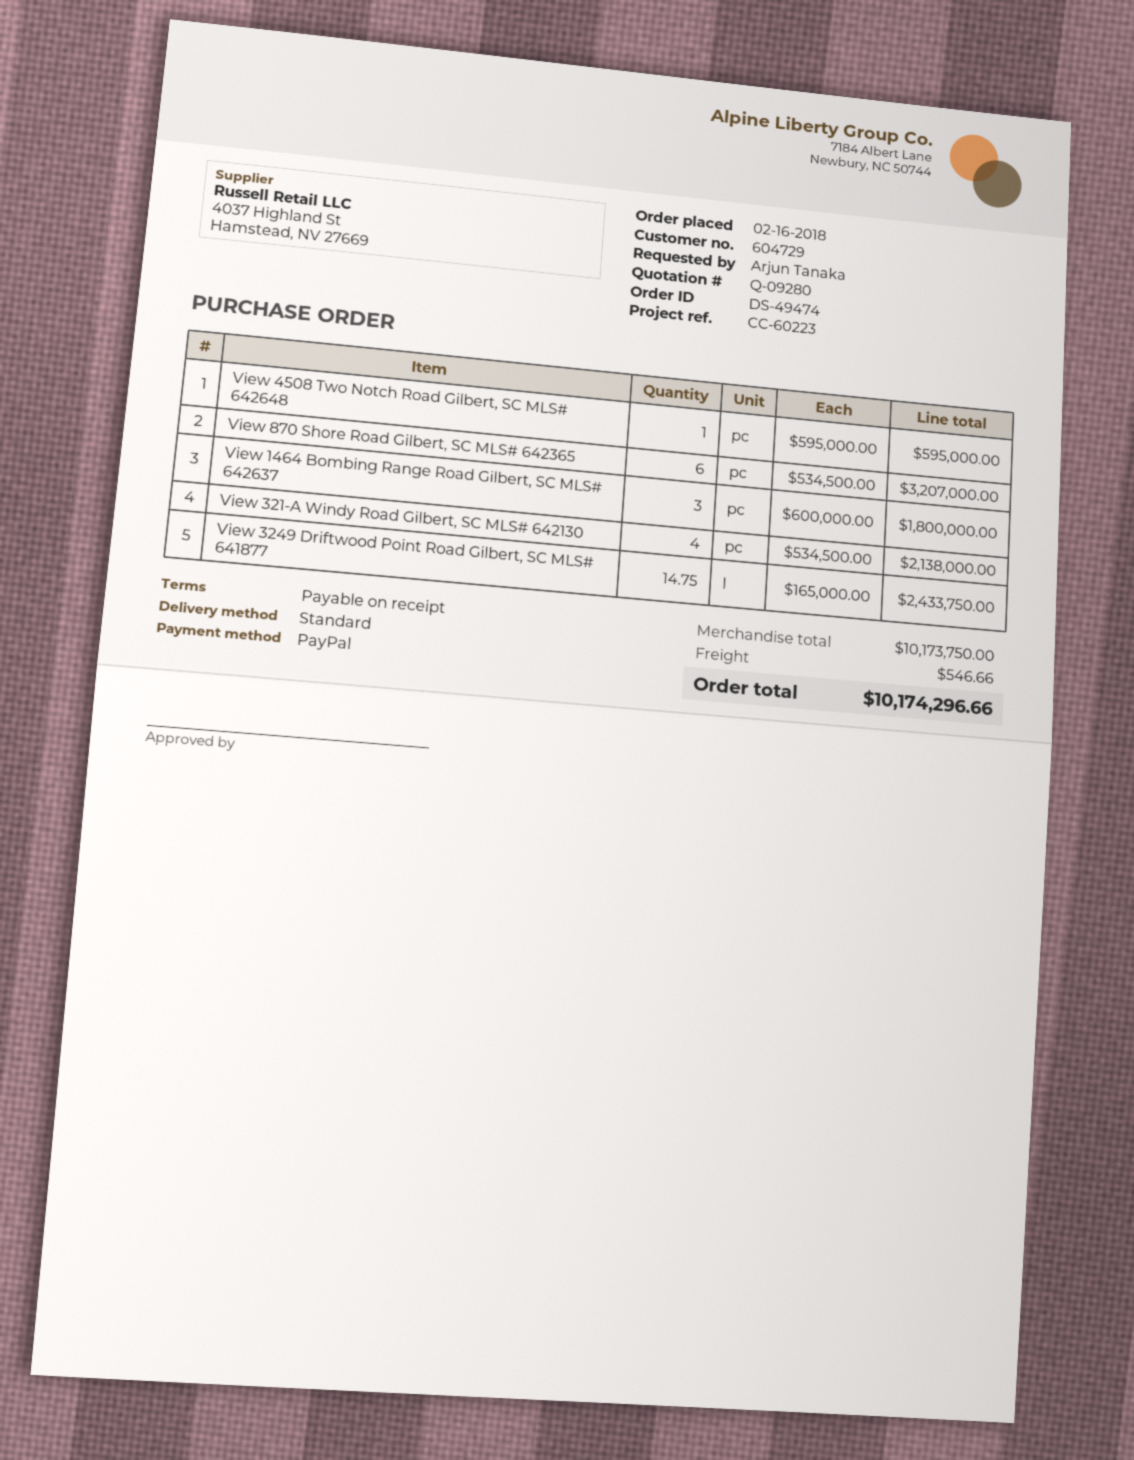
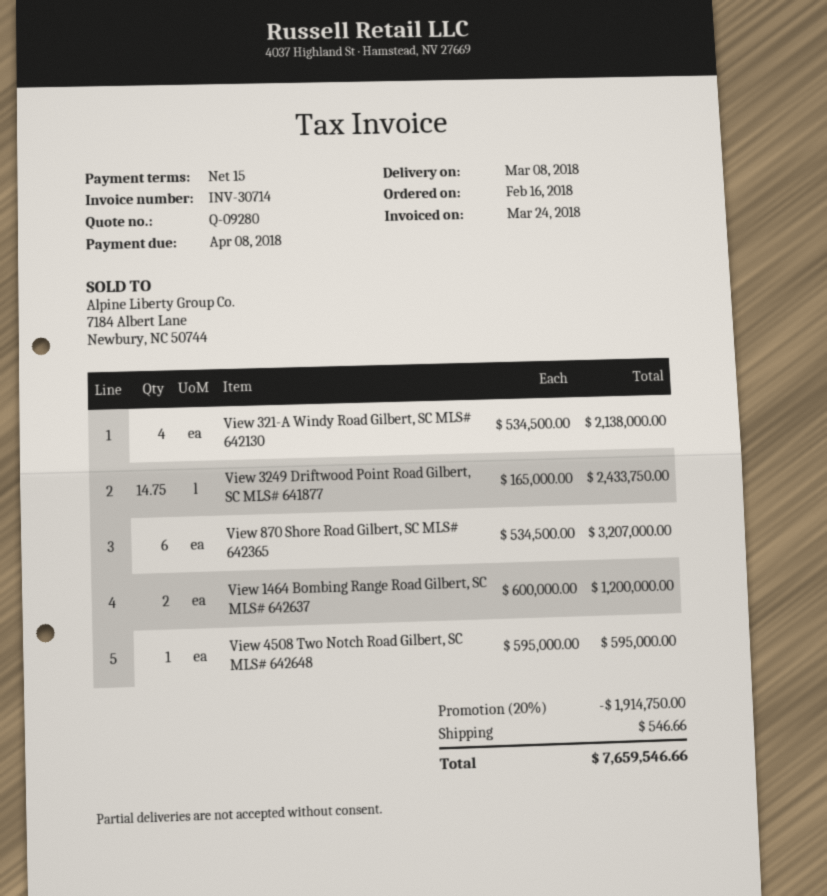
payment terms: on receipt -> 15 days
View 1464 Bombing Range Road Gilbert, SC MLS# 642637: 3 x 600000.00 = 1800000.00 -> 2 x 600000.00 = 1200000.00
discount: none -> 20% = 1914750.00
total: 10174296.66 -> 7659546.66

